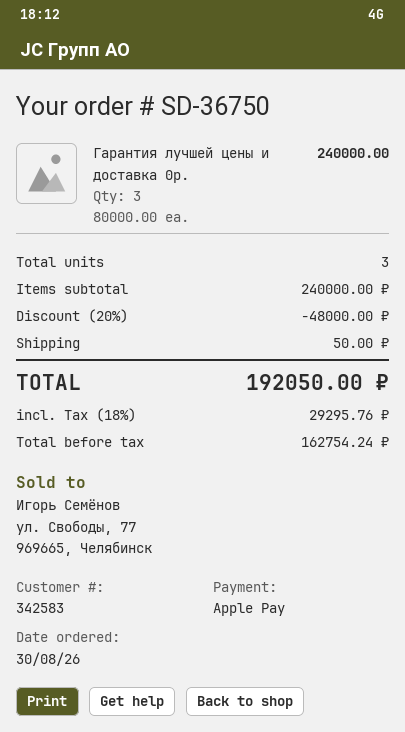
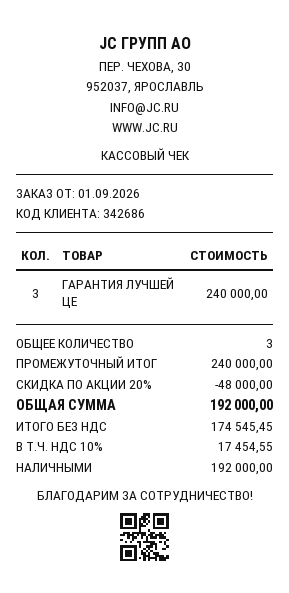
order date: 2026-08-30 -> 2026-09-01
customer number: 342583 -> 342686
payment method: Apple Pay -> cash
shipping: 50.00 -> none
net: 162754.24 -> 174545.45
tax: 18% = 29295.76 -> 10% = 17454.55
total: 192050.00 -> 192000.00

